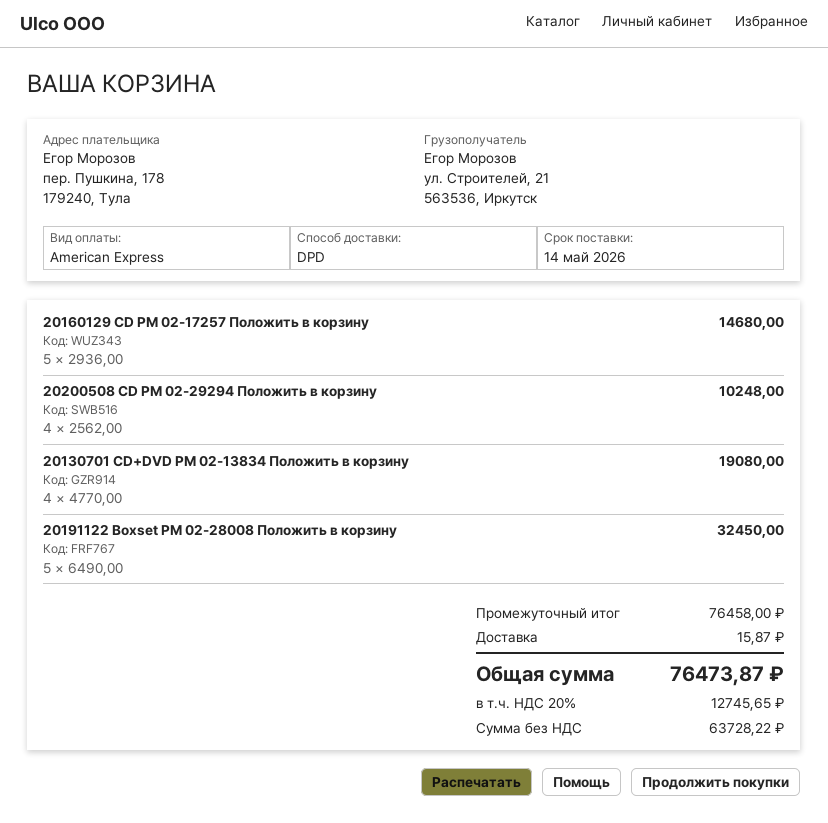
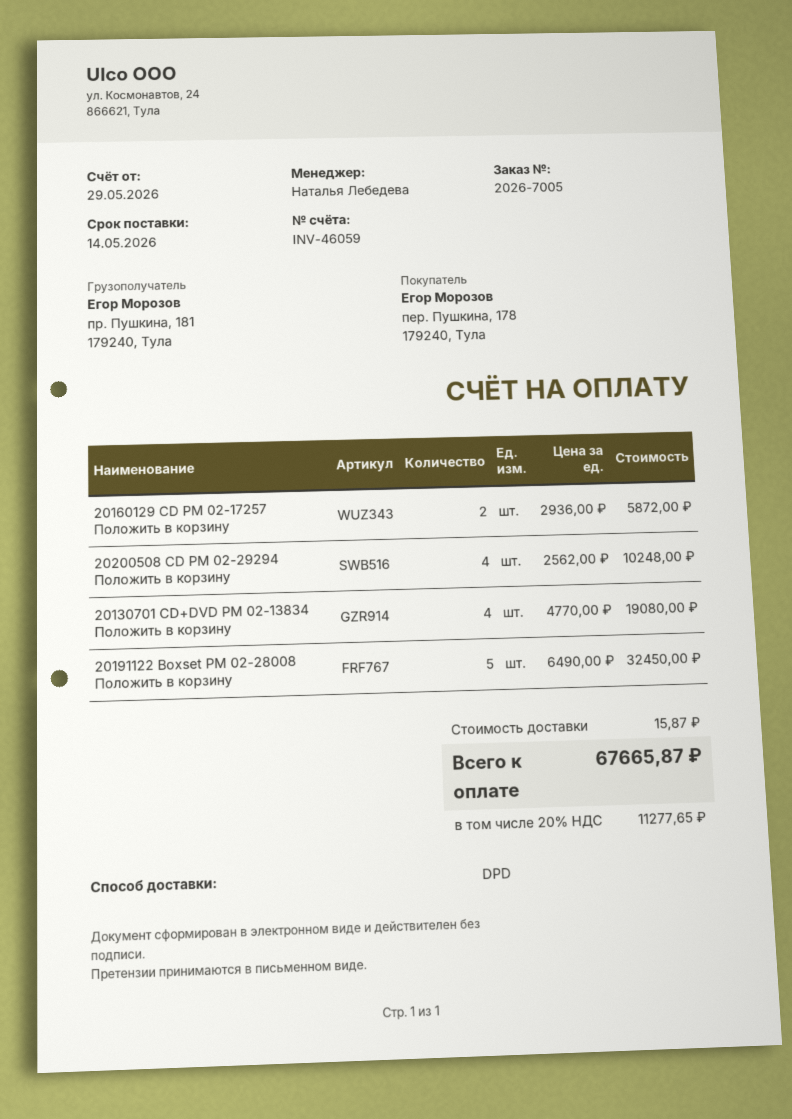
ship to: ул. Строителей, 21, 563536, Иркутск -> пр. Пушкина, 181, 179240, Тула
20160129 CD PM 02-17257 Положить в корзину: 5 x 2936.00 = 14680.00 -> 2 x 2936.00 = 5872.00
tax: 20% = 12745.65 -> 20% = 11277.65
total: 76473.87 -> 67665.87

